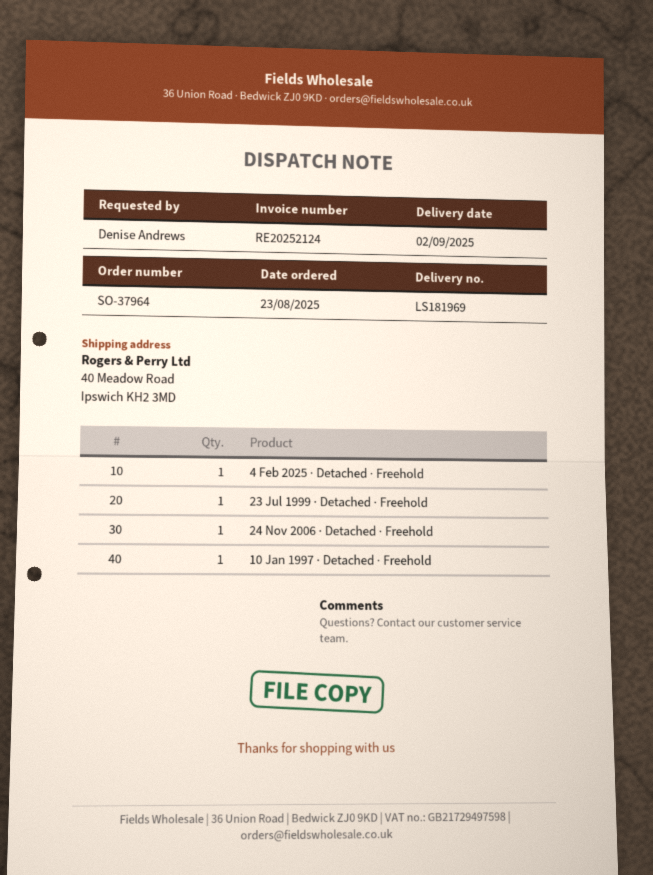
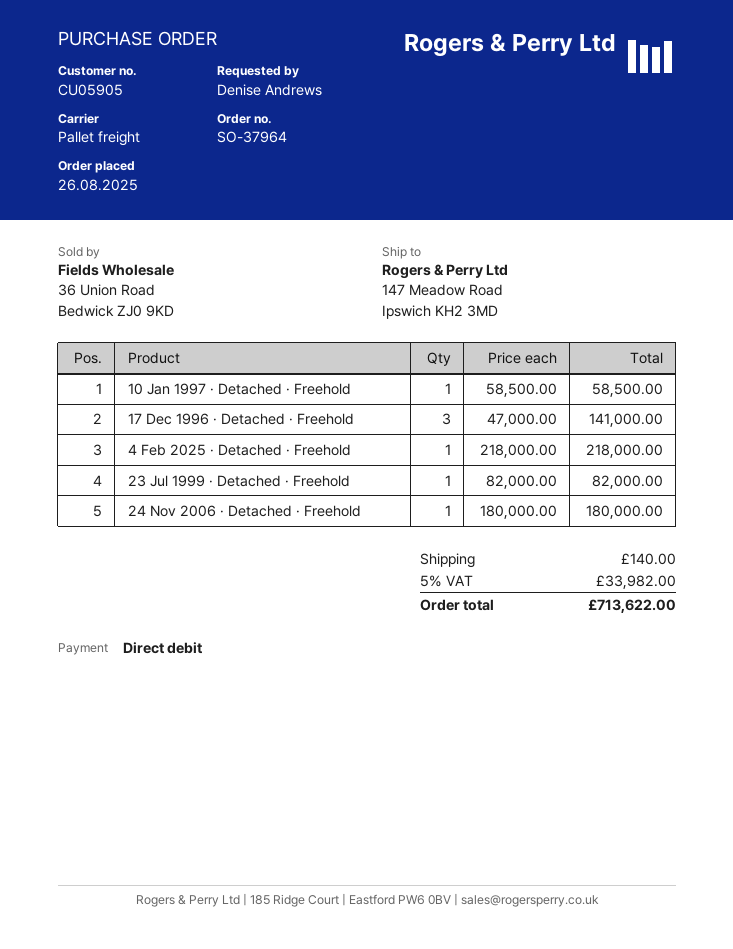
order date: 2025-08-23 -> 2025-08-26
ship to: 40 Meadow Road, Ipswich KH2 3MD -> 147 Meadow Road, Ipswich KH2 3MD
17 Dec 1996 · Detached · Freehold: none -> 3

